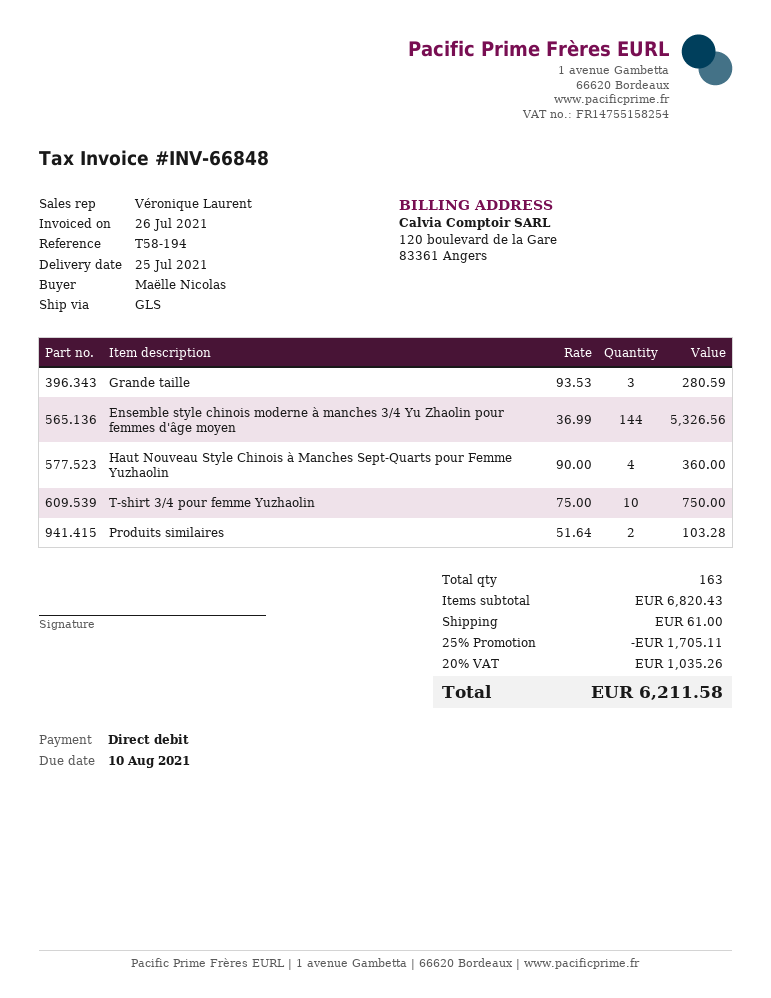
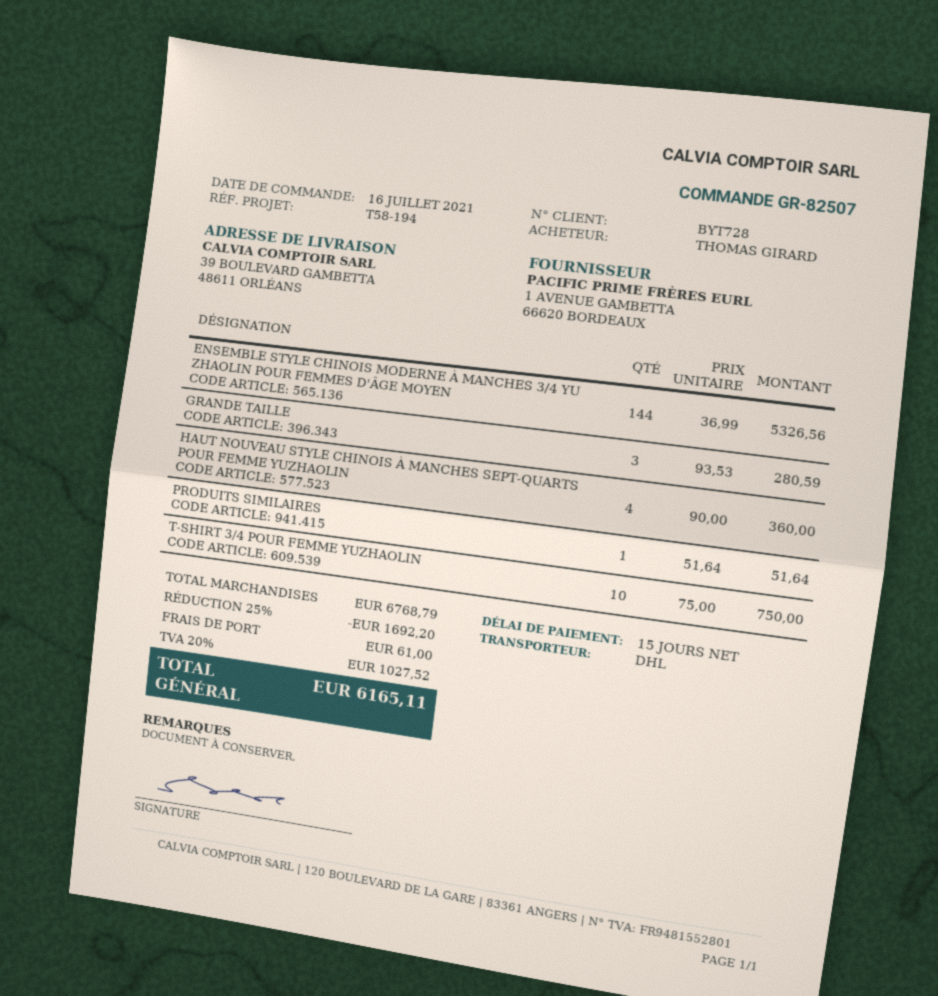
ordered by: Maëlle Nicolas -> THOMAS GIRARD
shipping method: GLS -> DHL
Produits similaires: 2 x 51.64 = 103.28 -> 1 x 51.64 = 51.64
subtotal: 6820.43 -> 6768.79
discount: 25% = 1705.11 -> 25% = 1692.20
tax: 20% = 1035.26 -> 20% = 1027.52
total: 6211.58 -> 6165.11

